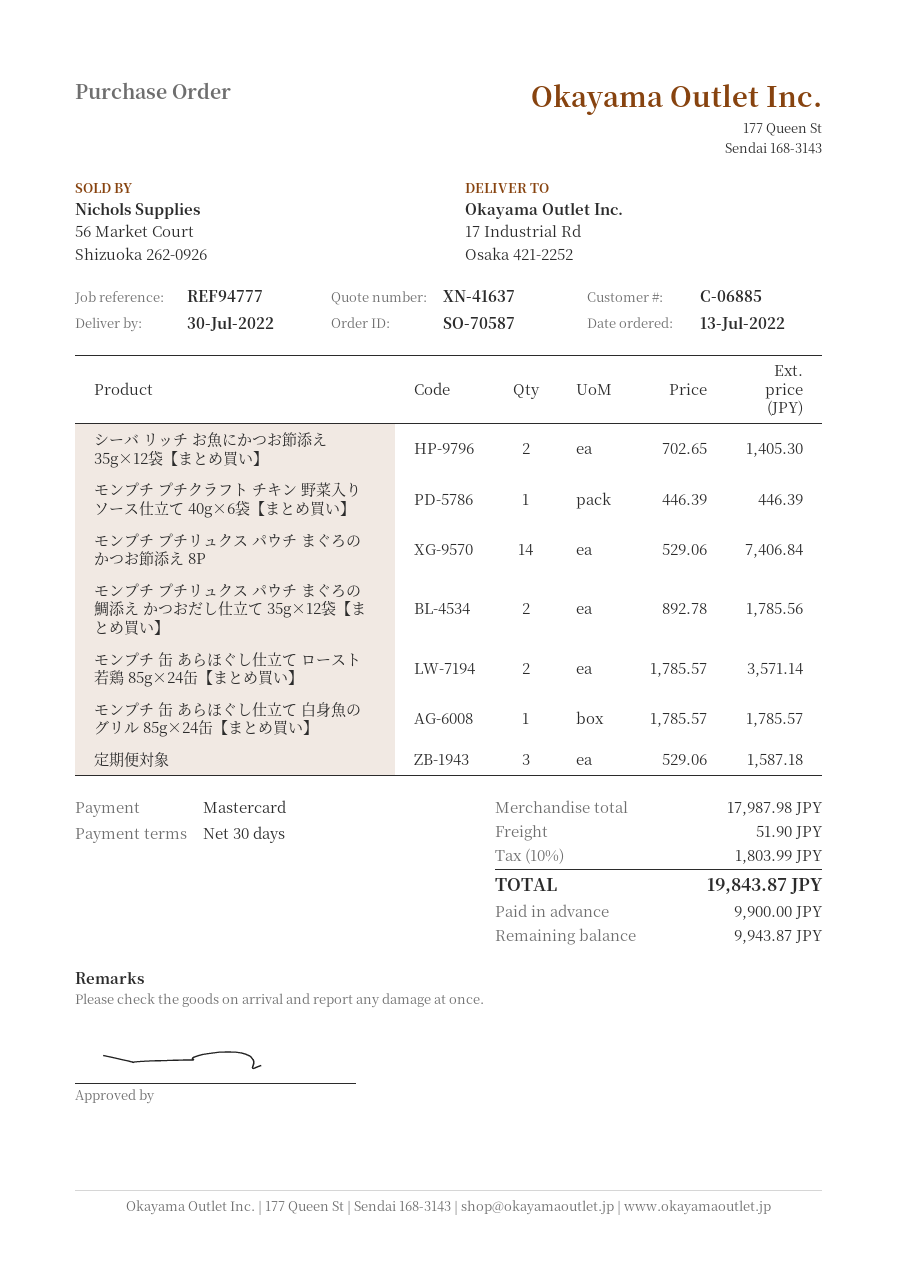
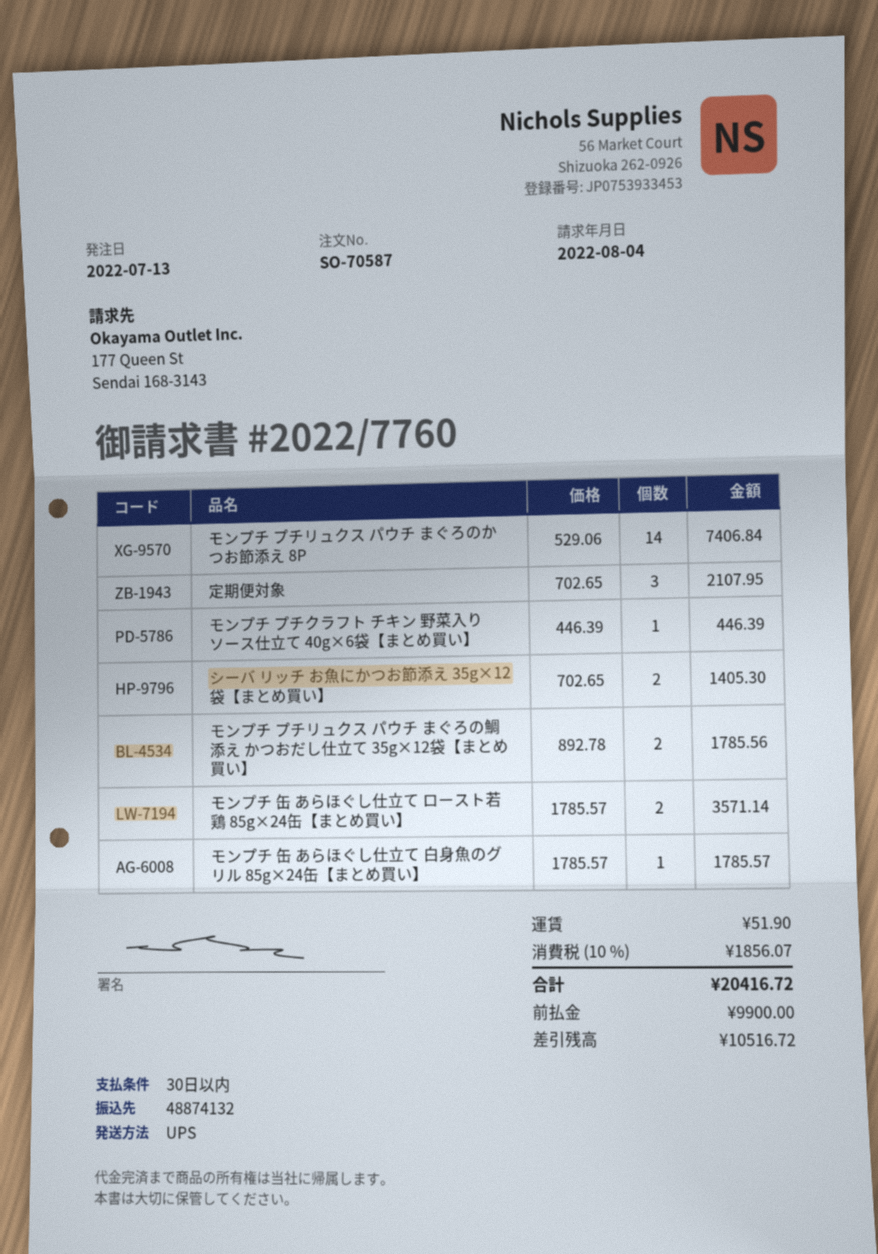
定期便対象: 3 x 529.06 = 1587.18 -> 3 x 702.65 = 2107.95
tax: 10% = 1803.99 -> 10% = 1856.07
total: 19843.87 -> 20416.72
balance: 9943.87 -> 10516.72

